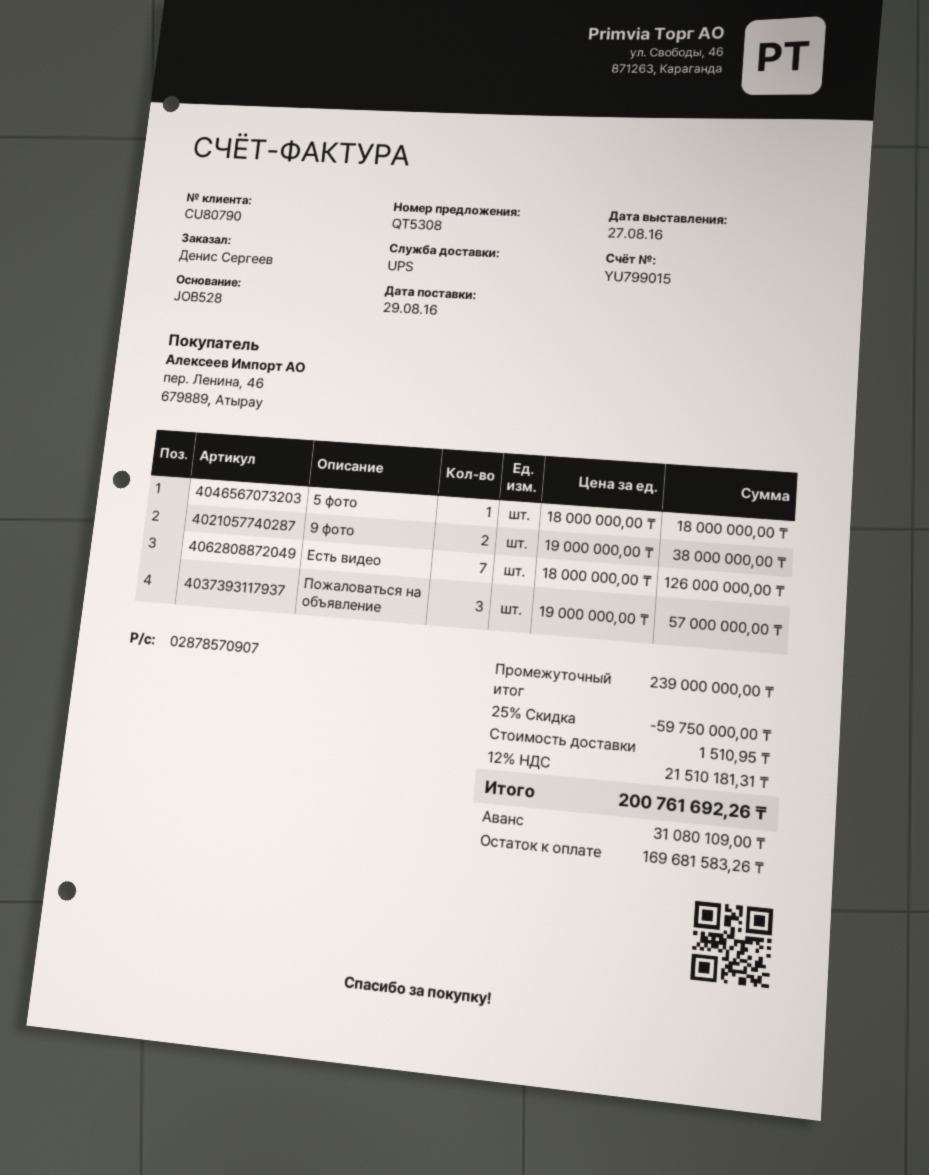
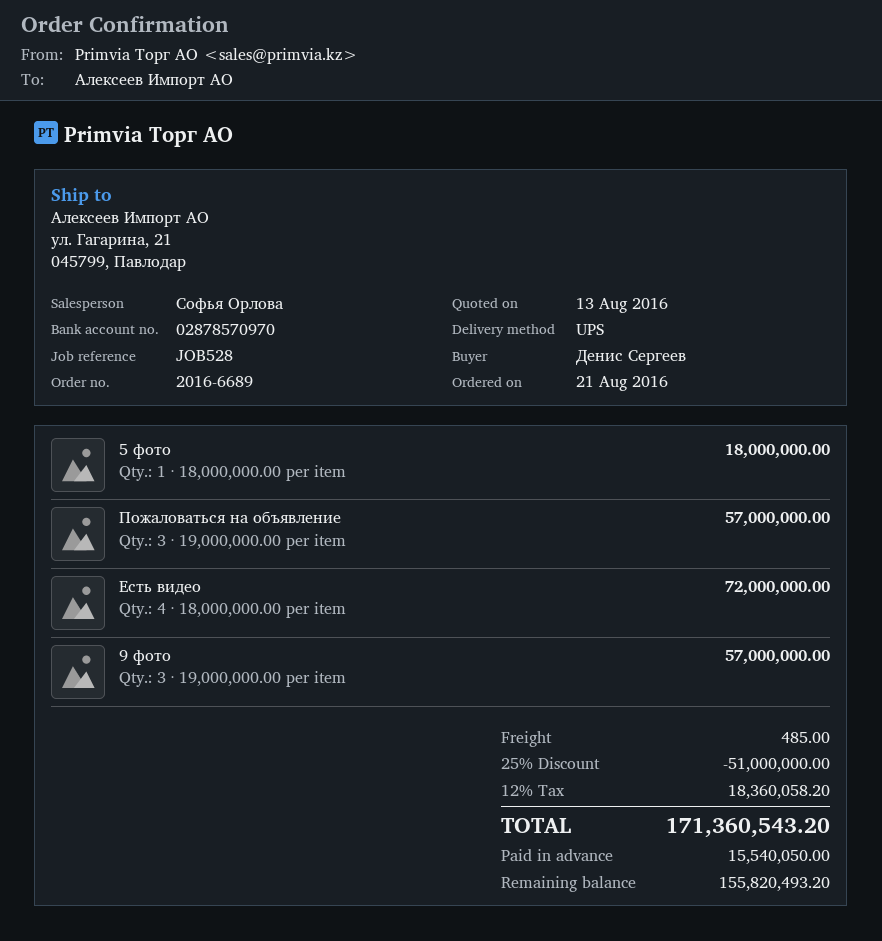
bank account: 02878570907 -> 02878570970
9 фото: 2 x 19000000.00 = 38000000.00 -> 3 x 19000000.00 = 57000000.00
Есть видео: 7 x 18000000.00 = 126000000.00 -> 4 x 18000000.00 = 72000000.00
discount: 25% = 59750000.00 -> 25% = 51000000.00
shipping: 1510.95 -> 485.00
tax: 12% = 21510181.31 -> 12% = 18360058.20
total: 200761692.26 -> 171360543.20
deposit: 31080109.00 -> 15540050.00
balance: 169681583.26 -> 155820493.20

